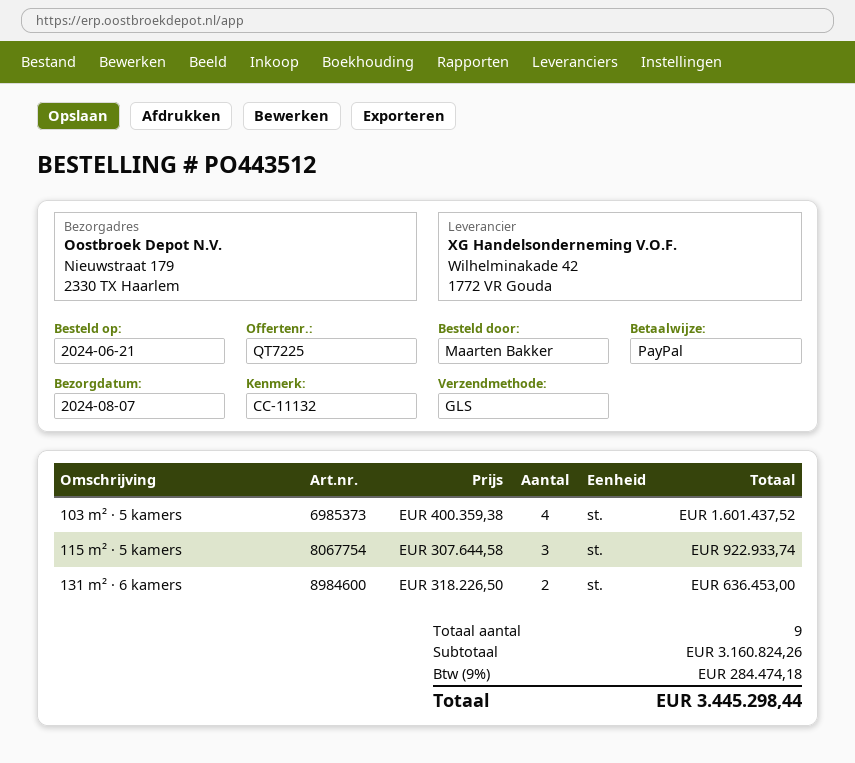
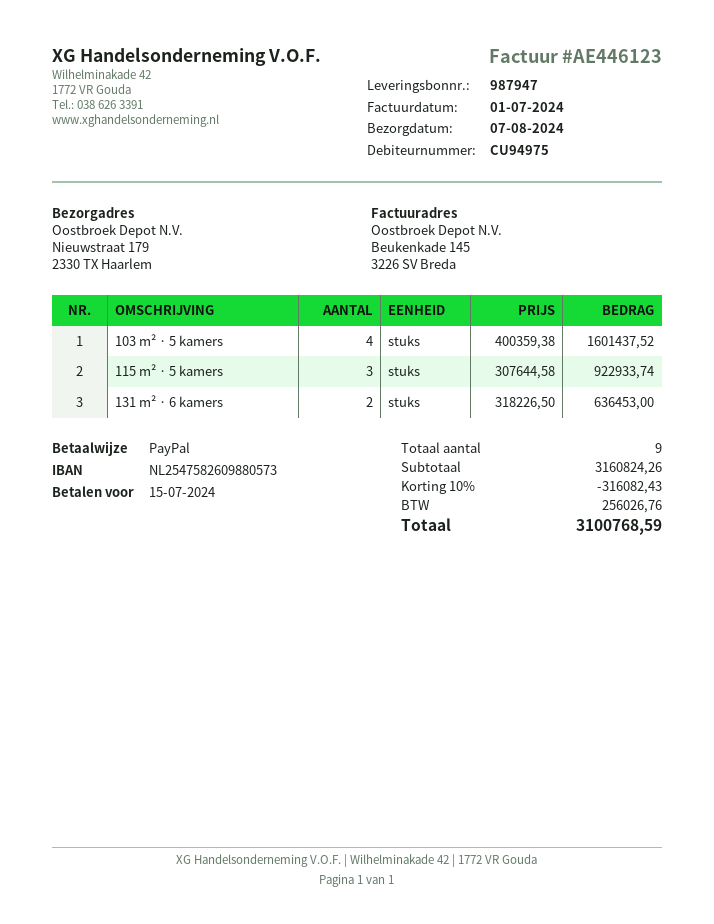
discount: none -> 10% = 316082.43
tax: 284474.18 -> 256026.76
total: 3445298.44 -> 3100768.59

